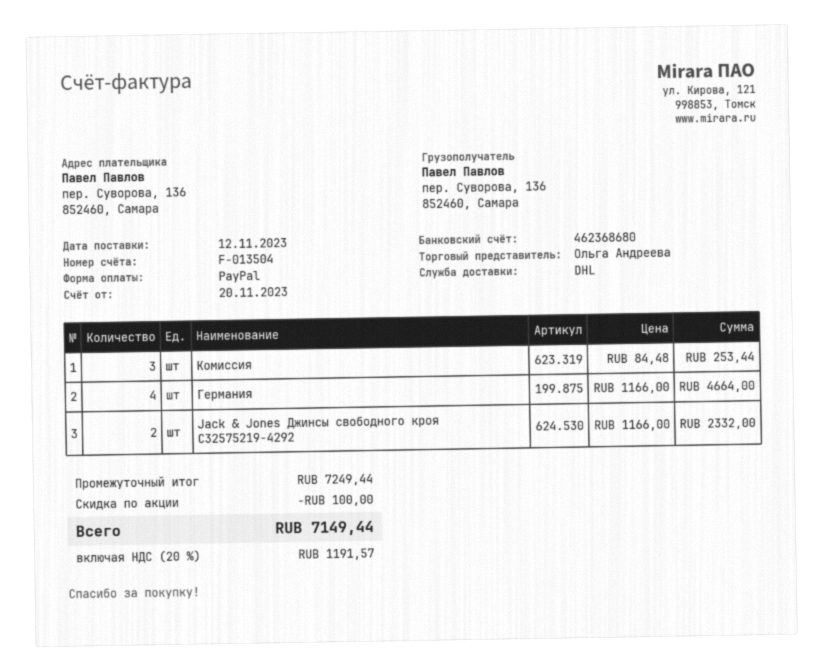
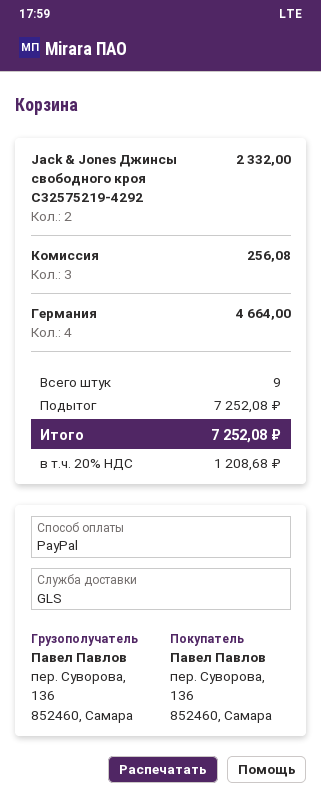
shipping method: DHL -> GLS
Комиссия: 3 for 253.44 -> 3 for 256.08
subtotal: 7249.44 -> 7252.08
discount: 100.00 -> none
tax: 20% = 1191.57 -> 20% = 1208.68
total: 7149.44 -> 7252.08

